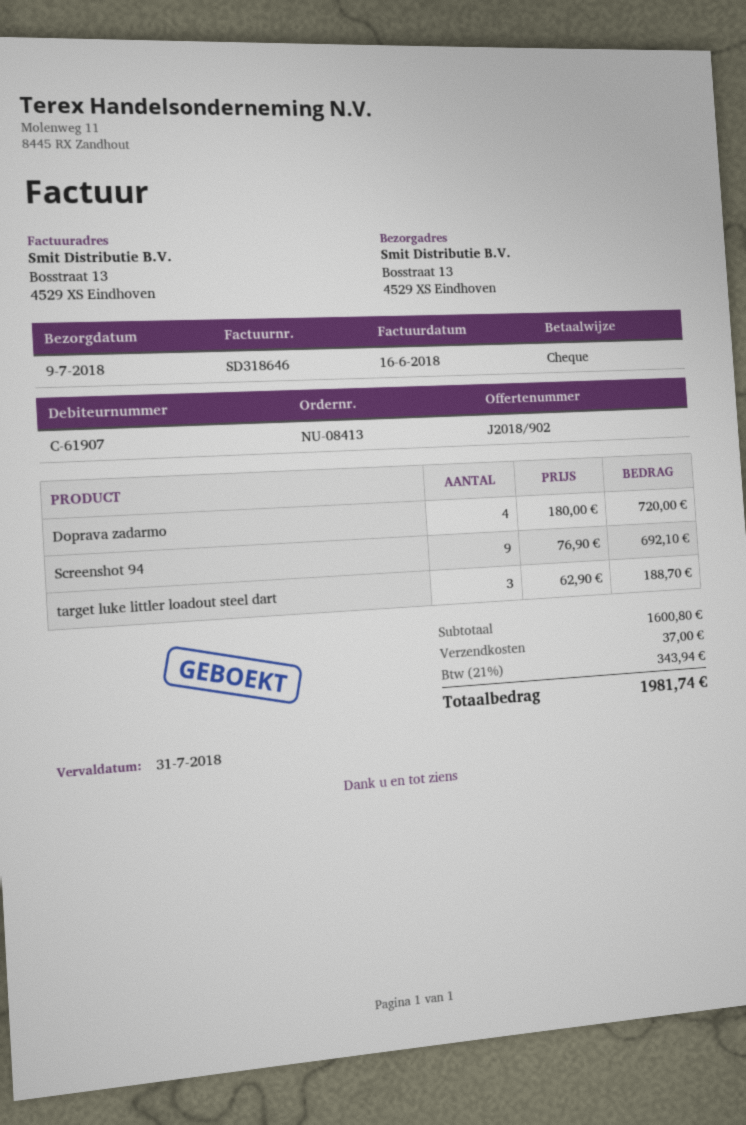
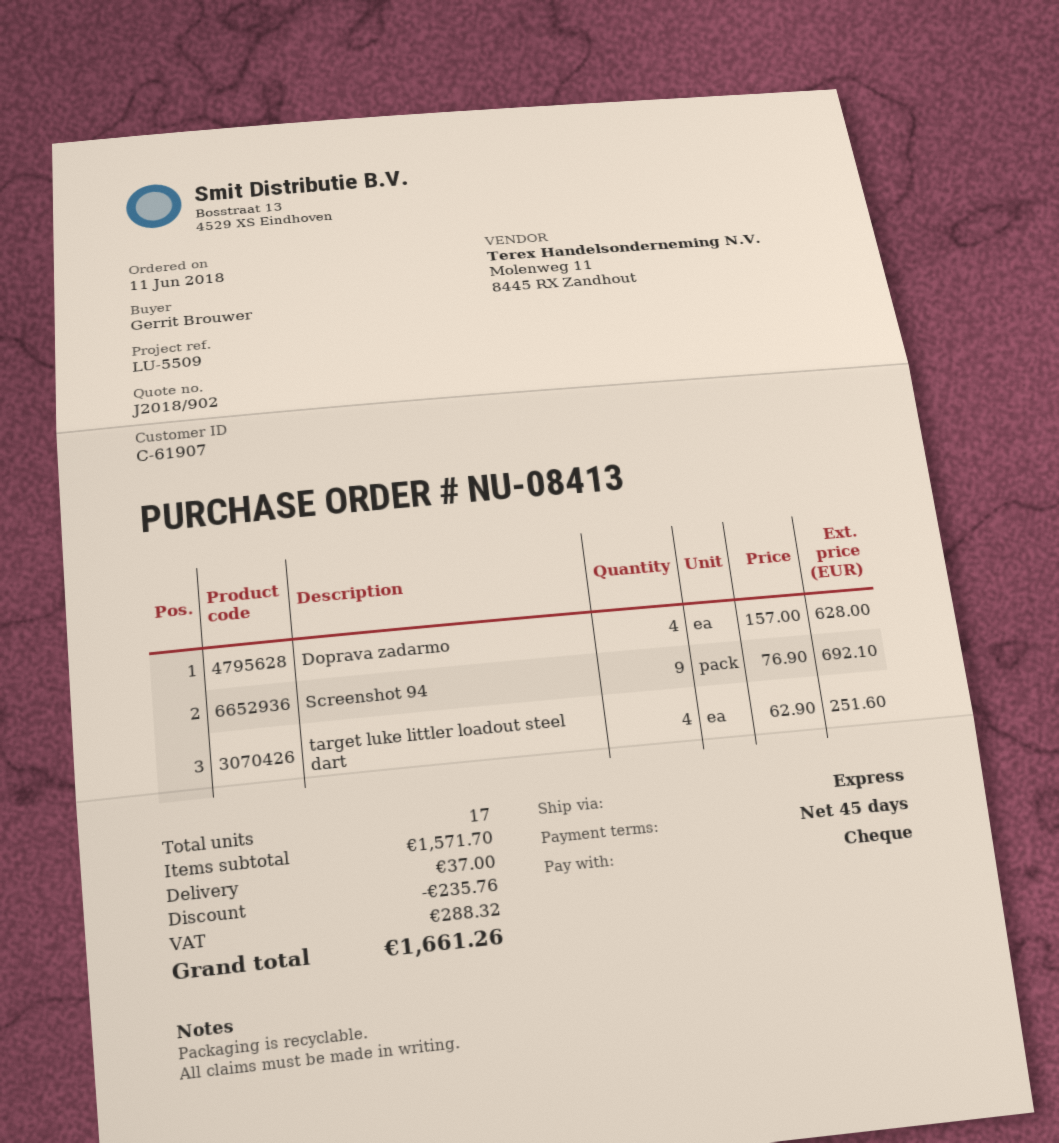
Doprava zadarmo: 4 x 180.00 = 720.00 -> 4 x 157.00 = 628.00
target luke littler loadout steel dart: 3 x 62.90 = 188.70 -> 4 x 62.90 = 251.60
subtotal: 1600.80 -> 1571.70
discount: none -> 235.76
tax: 343.94 -> 288.32
total: 1981.74 -> 1661.26

